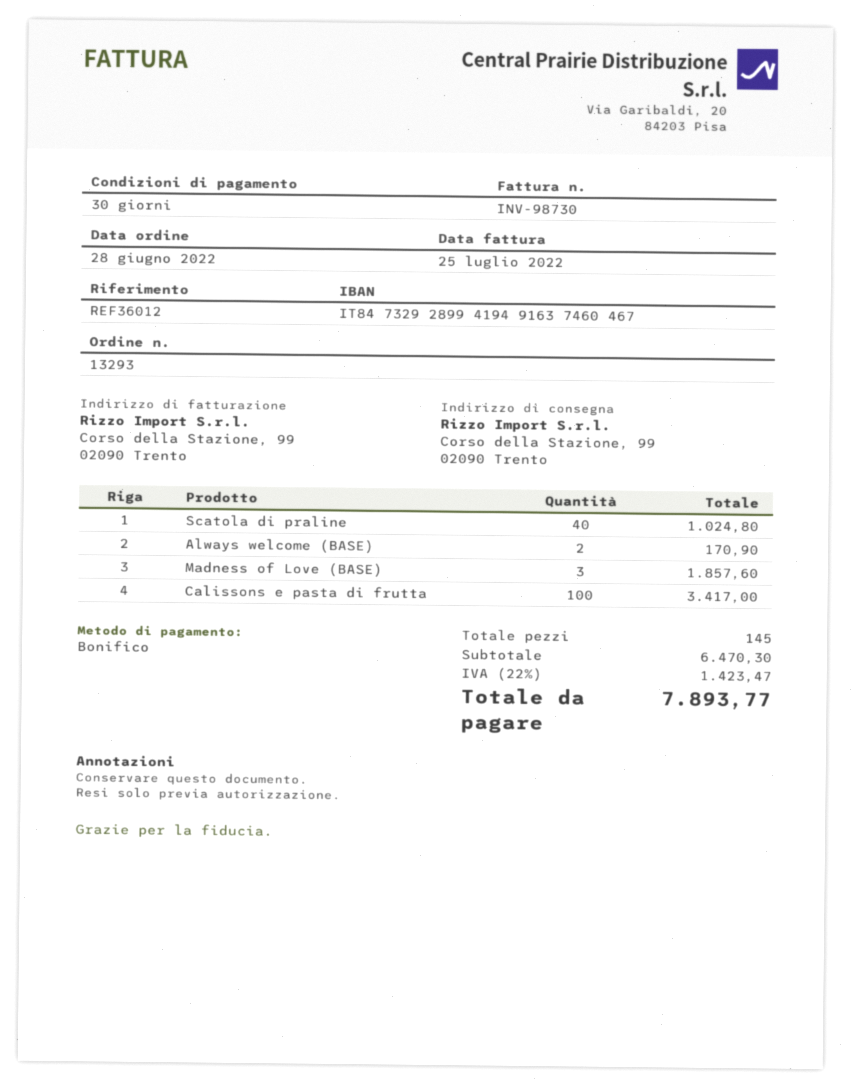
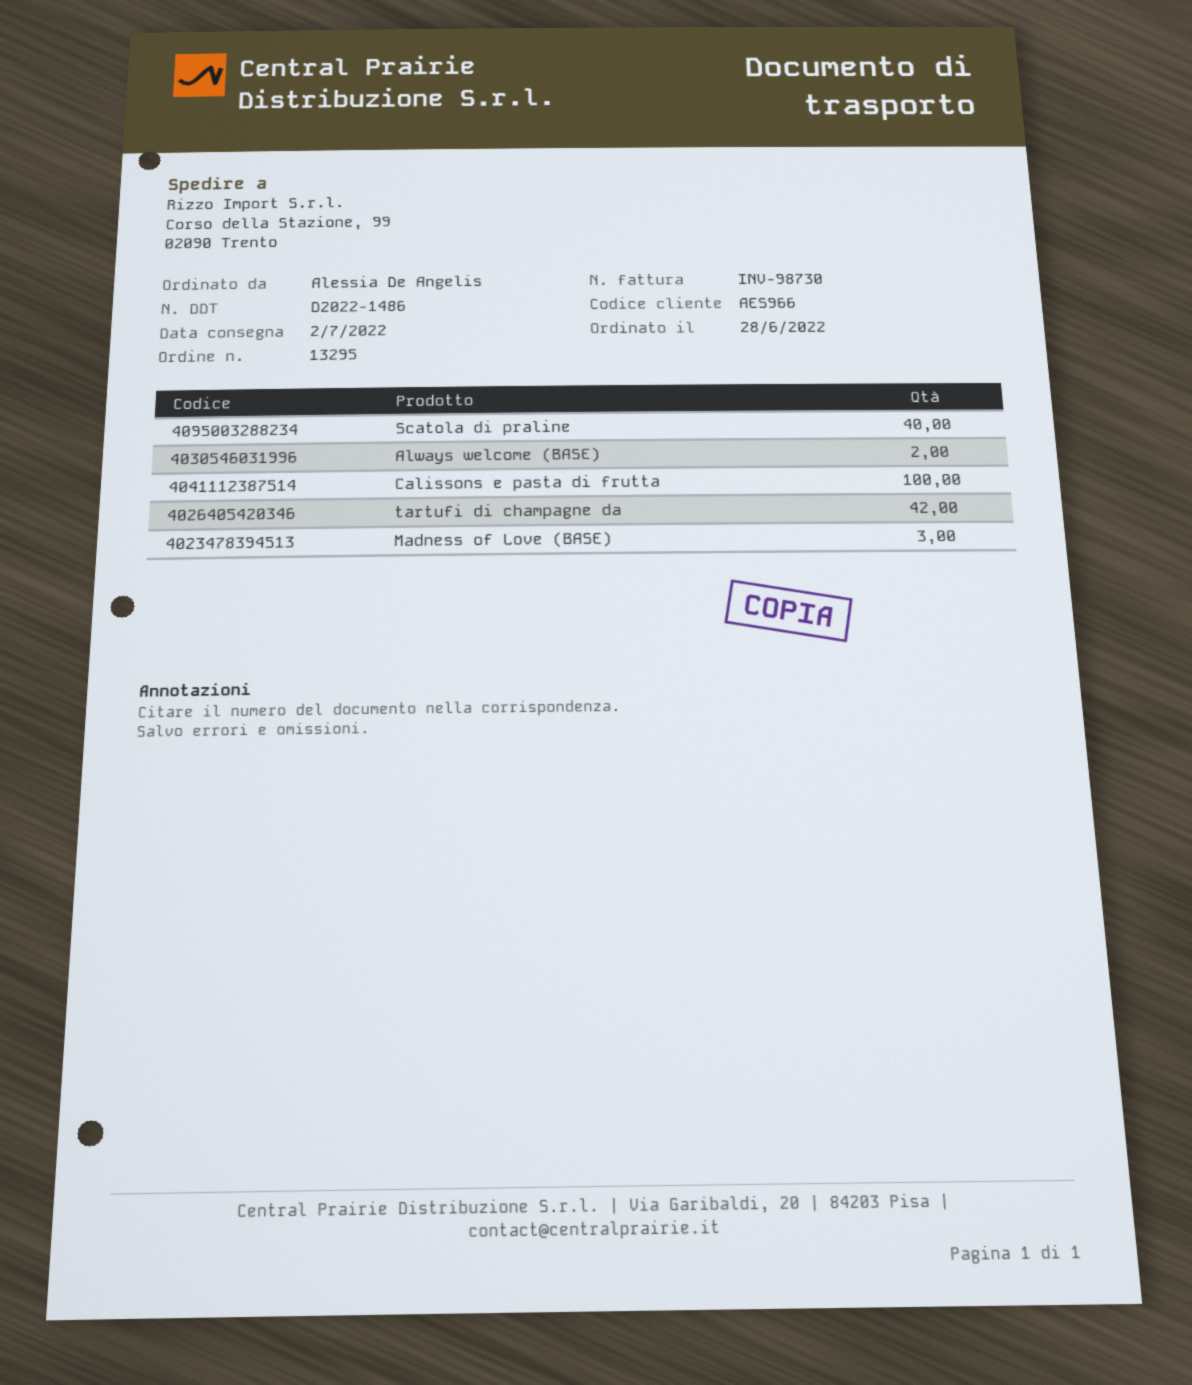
order number: 13293 -> 13295
tartufi di champagne da: none -> 42

